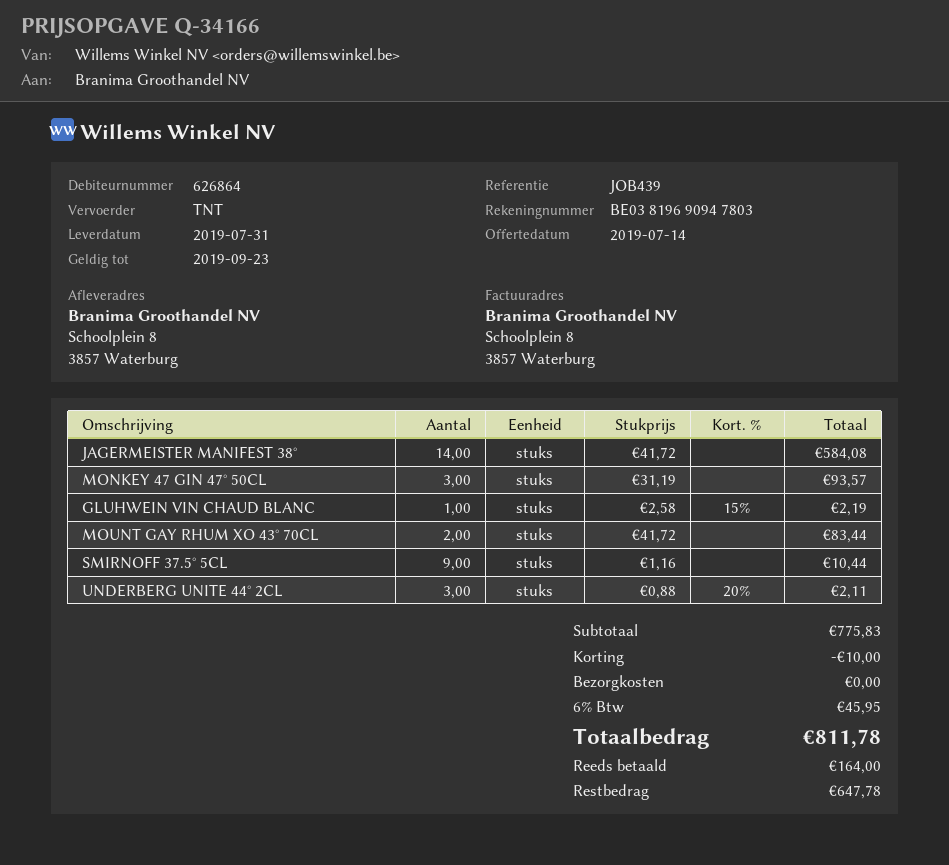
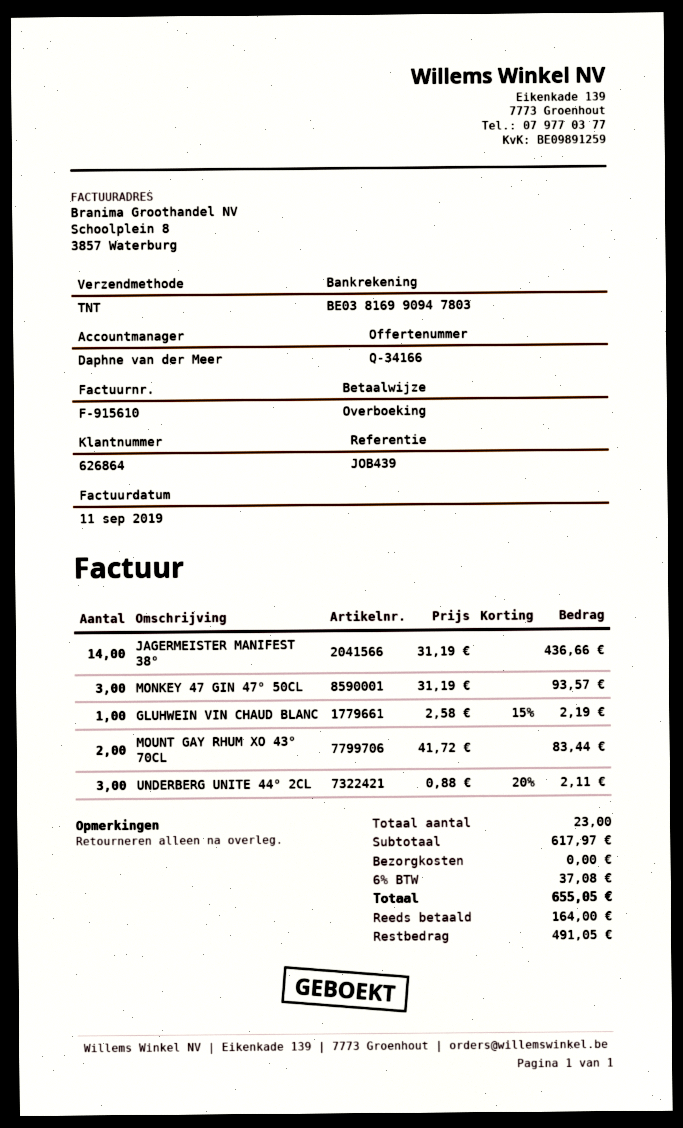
bank account: BE03819690947803 -> BE03816990947803
JAGERMEISTER MANIFEST 38°: 14 x 41.72 = 584.08 -> 14 x 31.19 = 436.66
SMIRNOFF 37.5° 5CL: 9 x 1.16 = 10.44 -> none
subtotal: 775.83 -> 617.97
discount: 10.00 -> none
tax: 6% = 45.95 -> 6% = 37.08
total: 811.78 -> 655.05
balance: 647.78 -> 491.05

